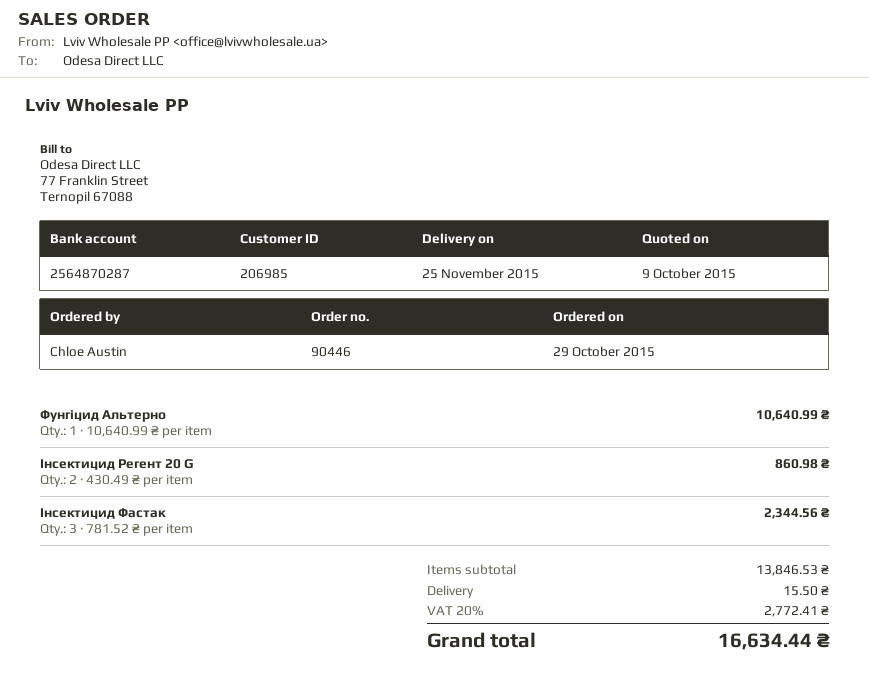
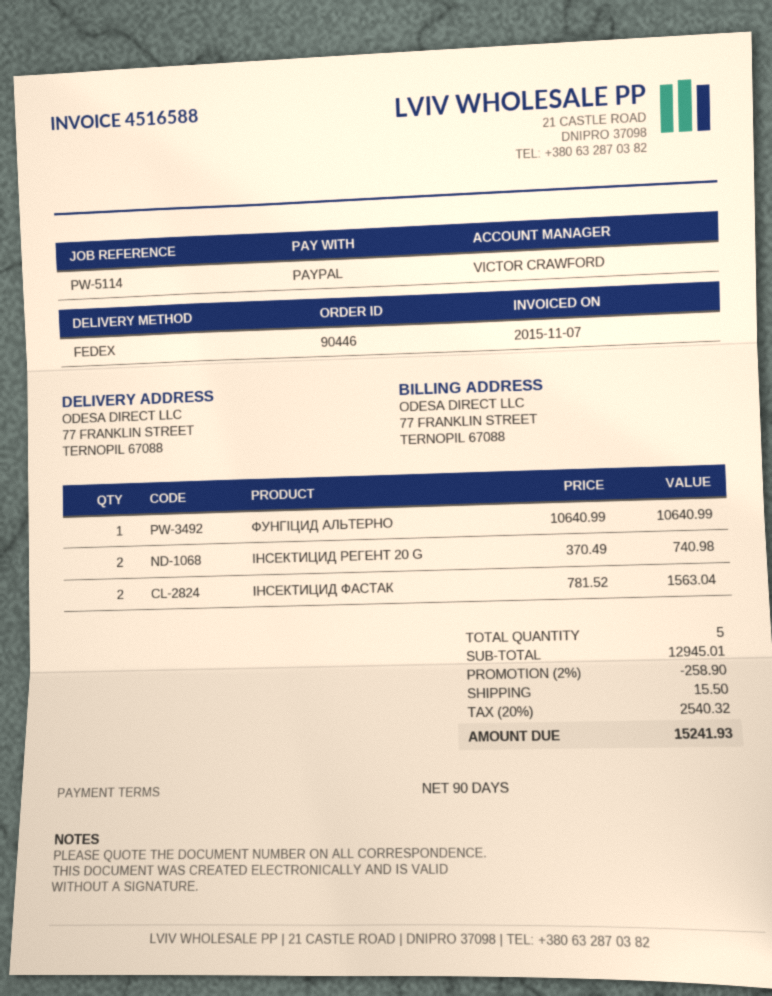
Інсектицид Регент 20 G: 2 x 430.49 = 860.98 -> 2 x 370.49 = 740.98
Інсектицид Фастак: 3 x 781.52 = 2344.56 -> 2 x 781.52 = 1563.04
subtotal: 13846.53 -> 12945.01
discount: none -> 2% = 258.90
tax: 20% = 2772.41 -> 20% = 2540.32
total: 16634.44 -> 15241.93

